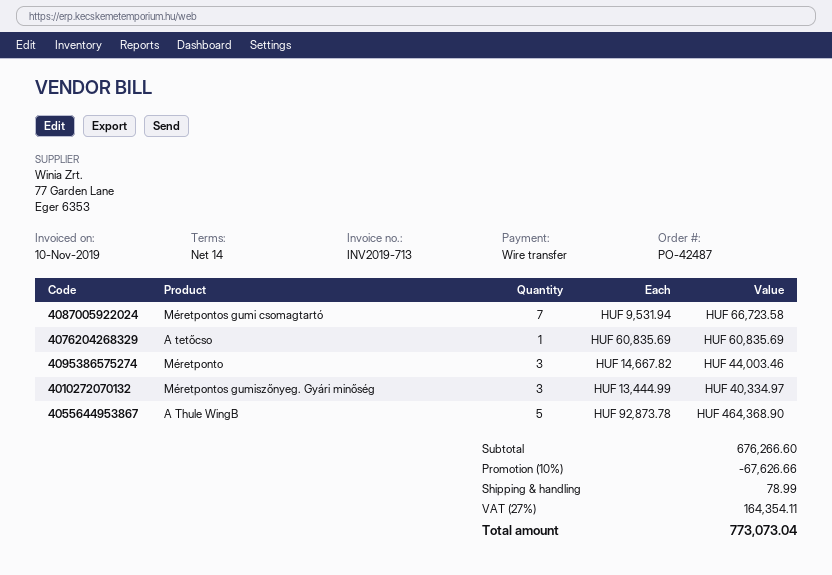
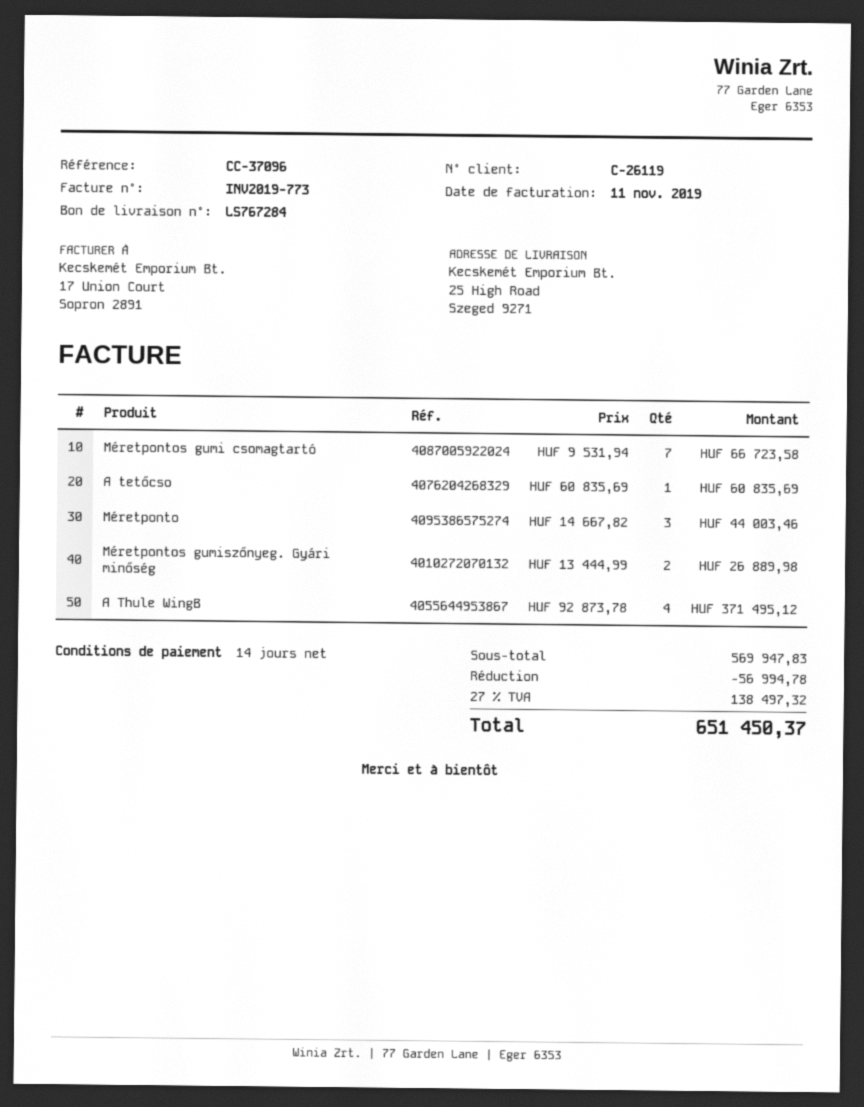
invoice number: INV2019-713 -> INV2019-773
invoice date: 2019-11-10 -> 2019-11-11
Méretpontos gumiszőnyeg. Gyári minőség: 3 x 13444.99 = 40334.97 -> 2 x 13444.99 = 26889.98
A Thule WingB: 5 x 92873.78 = 464368.90 -> 4 x 92873.78 = 371495.12
subtotal: 676266.60 -> 569947.83
discount: 67626.66 -> 56994.78
shipping: 78.99 -> none
tax: 27% = 164354.11 -> 27% = 138497.32
total: 773073.04 -> 651450.37

